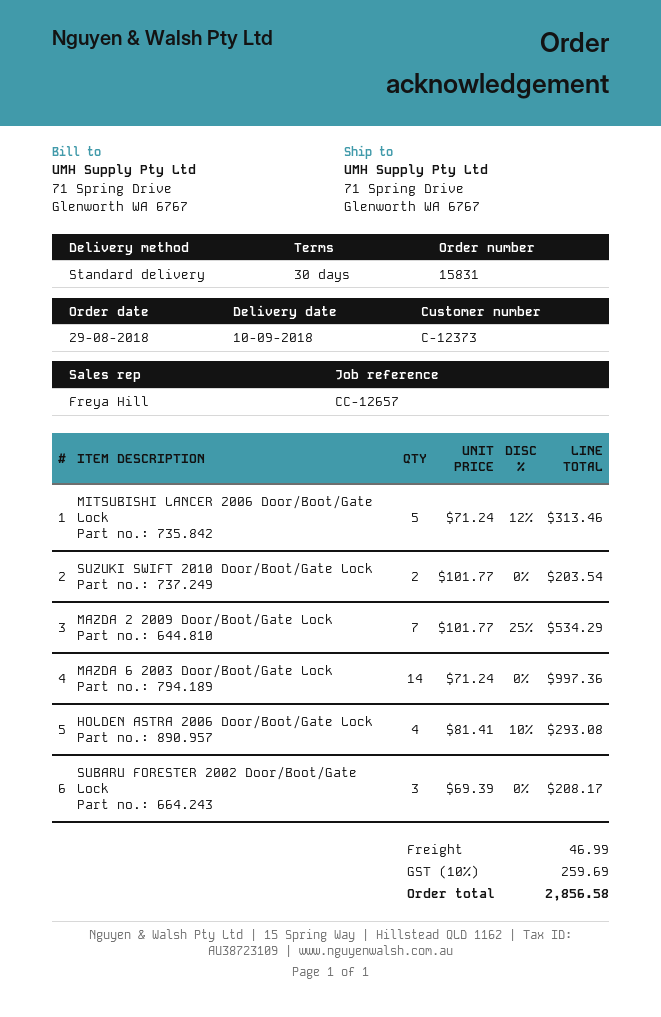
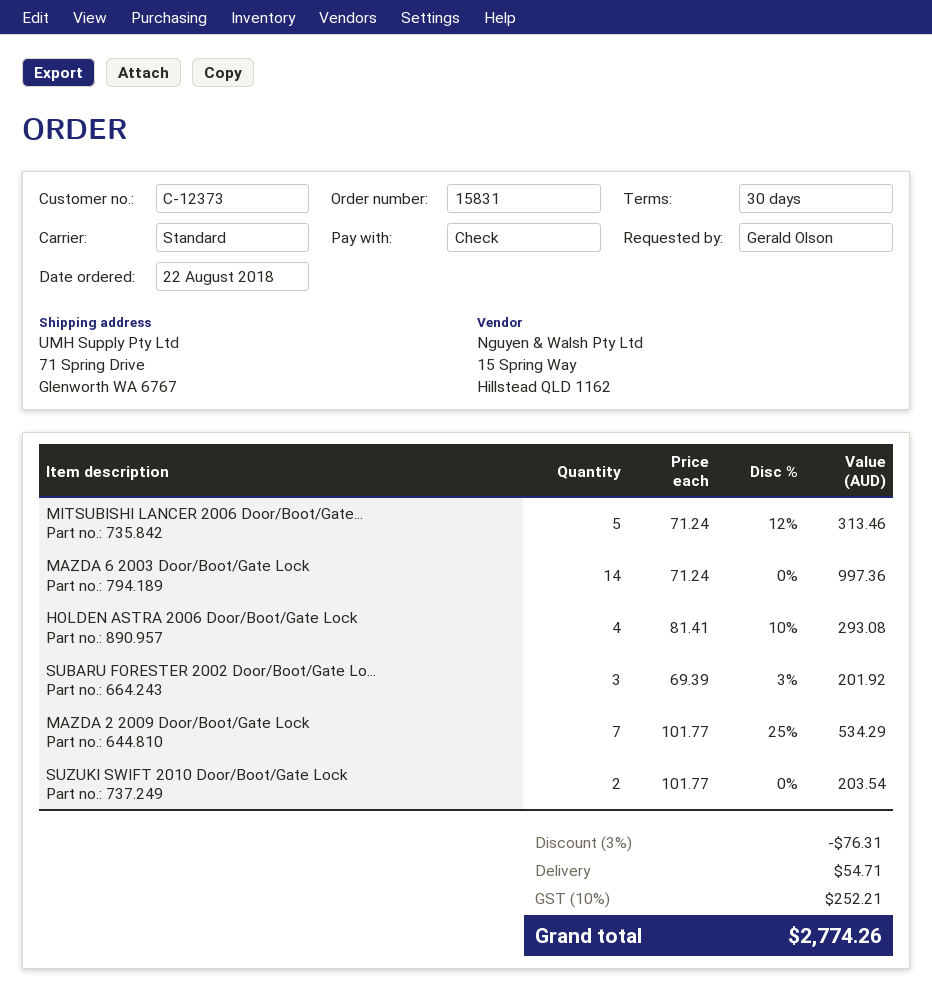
order date: 2018-08-29 -> 2018-08-22
SUBARU FORESTER 2002 Door/Boot/Gate Lock: 3 x 69.39 = 208.17 -> 3 x 69.39 - 3% = 201.92
discount: none -> 3% = 76.31
shipping: 46.99 -> 54.71
tax: 10% = 259.69 -> 10% = 252.21
total: 2856.58 -> 2774.26

